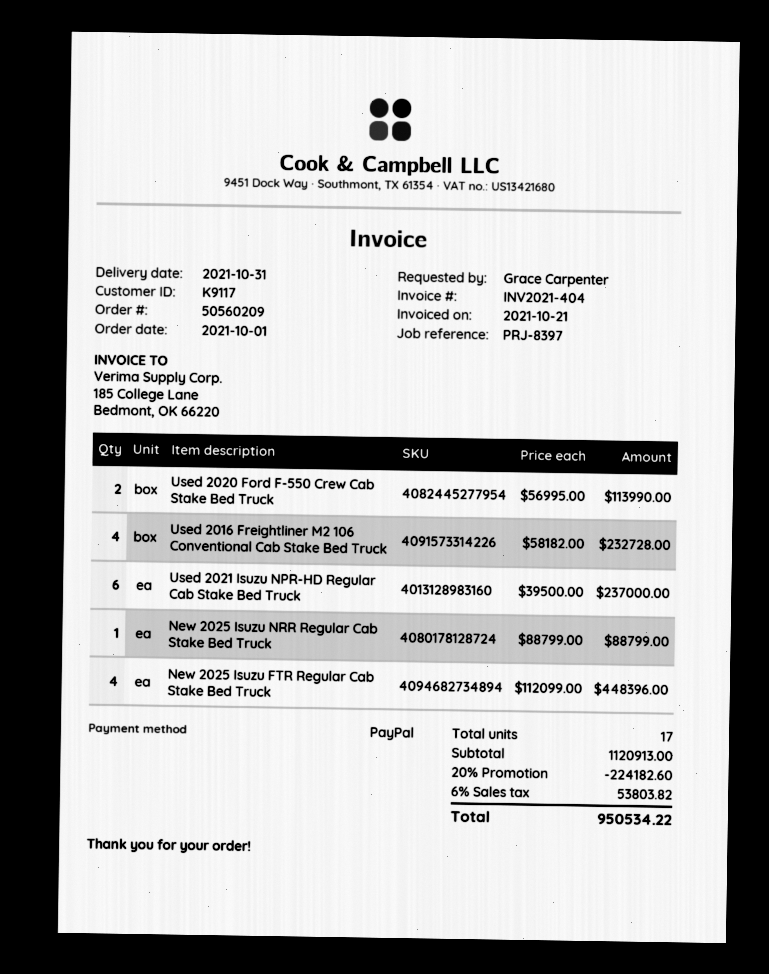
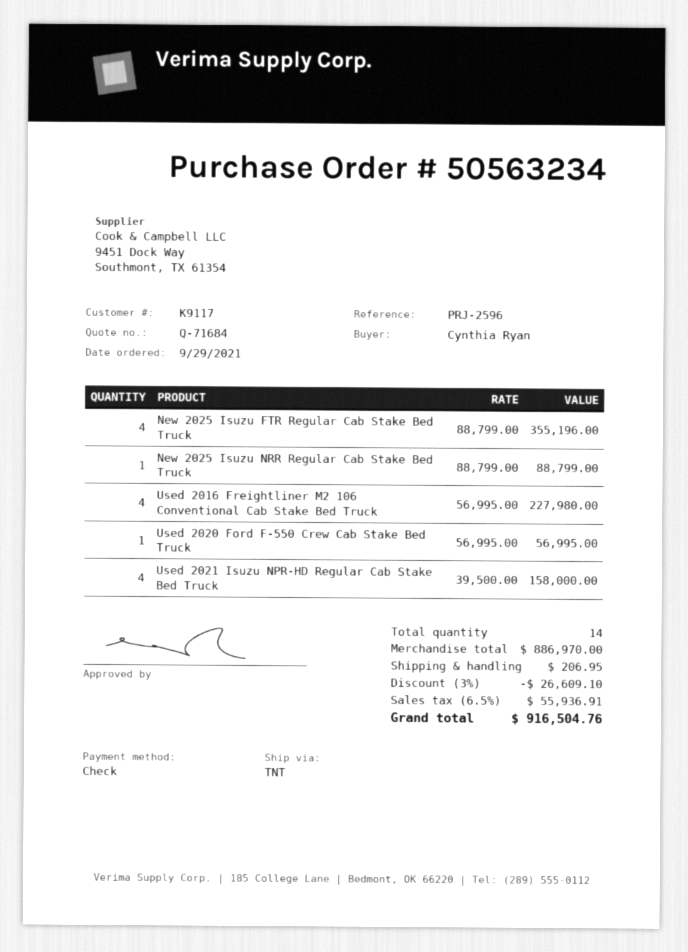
order number: 50560209 -> 50563234
order date: 2021-10-01 -> 2021-09-29
reference: PRJ-8397 -> PRJ-2596
ordered by: Grace Carpenter -> Cynthia Ryan
payment method: PayPal -> cheque
Used 2020 Ford F-550 Crew Cab Stake Bed Truck: 2 x 56995.00 = 113990.00 -> 1 x 56995.00 = 56995.00
Used 2016 Freightliner M2 106 Conventional Cab Stake Bed Truck: 4 x 58182.00 = 232728.00 -> 4 x 56995.00 = 227980.00
Used 2021 Isuzu NPR-HD Regular Cab Stake Bed Truck: 6 x 39500.00 = 237000.00 -> 4 x 39500.00 = 158000.00
New 2025 Isuzu FTR Regular Cab Stake Bed Truck: 4 x 112099.00 = 448396.00 -> 4 x 88799.00 = 355196.00
total quantity: 17 -> 14
subtotal: 1120913.00 -> 886970.00
discount: 20% = 224182.60 -> 3% = 26609.10
shipping: none -> 206.95
tax: 6% = 53803.82 -> 6.5% = 55936.91
total: 950534.22 -> 916504.76

